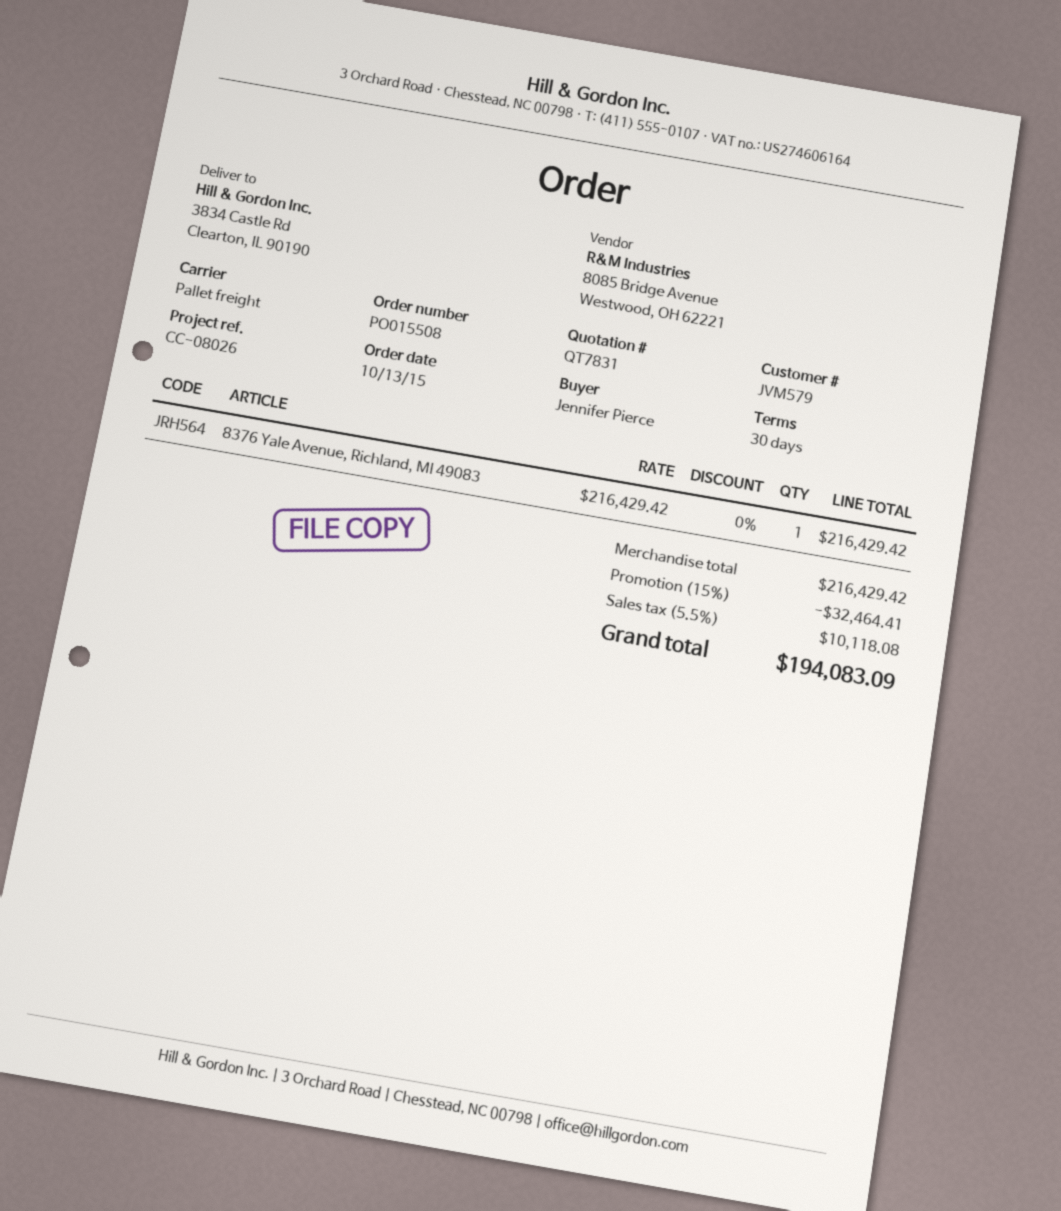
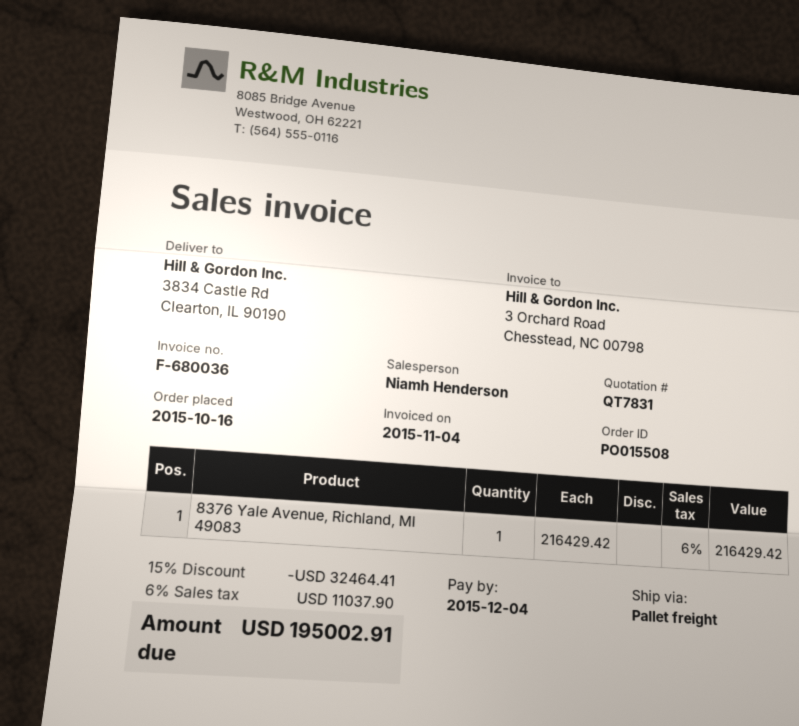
order date: 2015-10-13 -> 2015-10-16
tax: 5.5% = 10118.08 -> 6% = 11037.90
total: 194083.09 -> 195002.91

